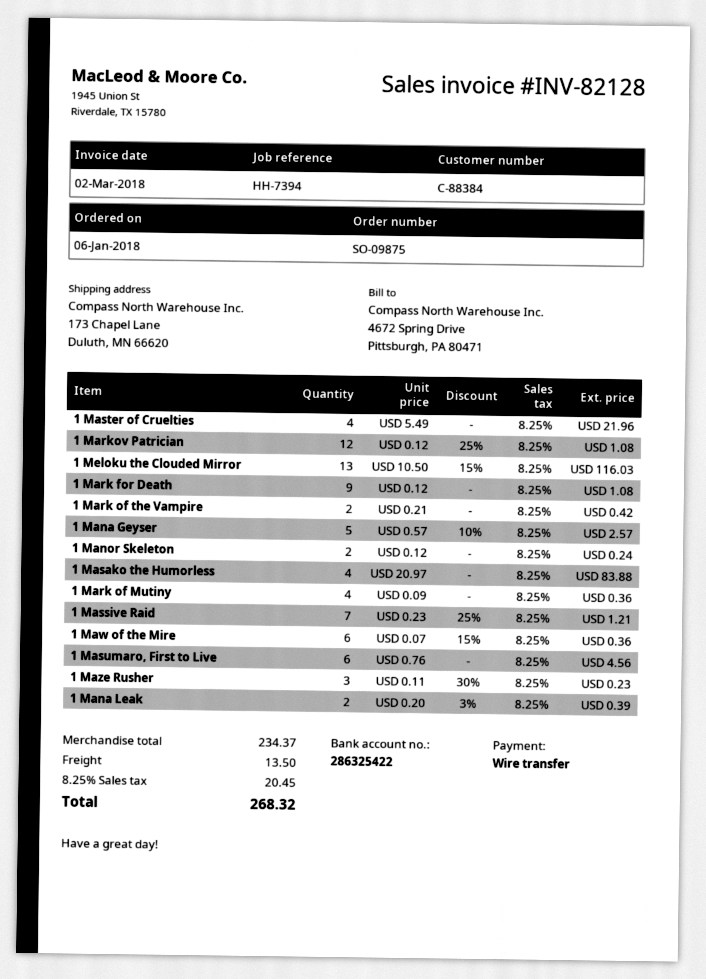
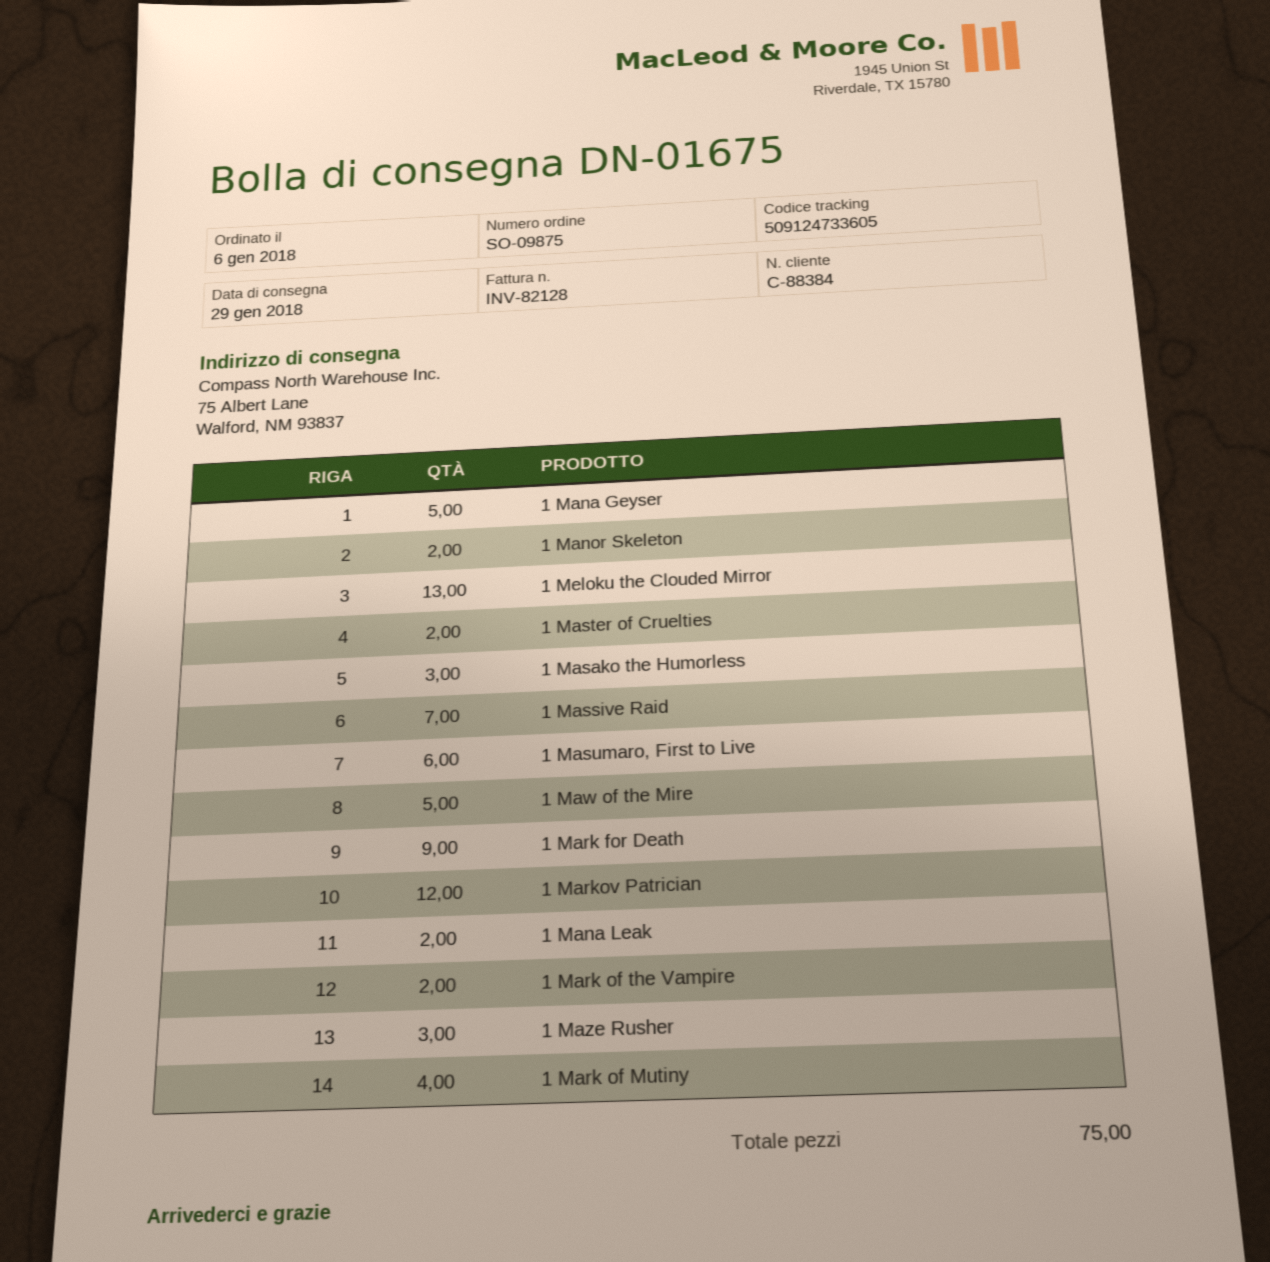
ship to: 173 Chapel Lane, Duluth, MN 66620 -> 75 Albert Lane, Walford, NM 93837
1 Master of Cruelties: 4 -> 2
1 Masako the Humorless: 4 -> 3
1 Maw of the Mire: 6 -> 5

